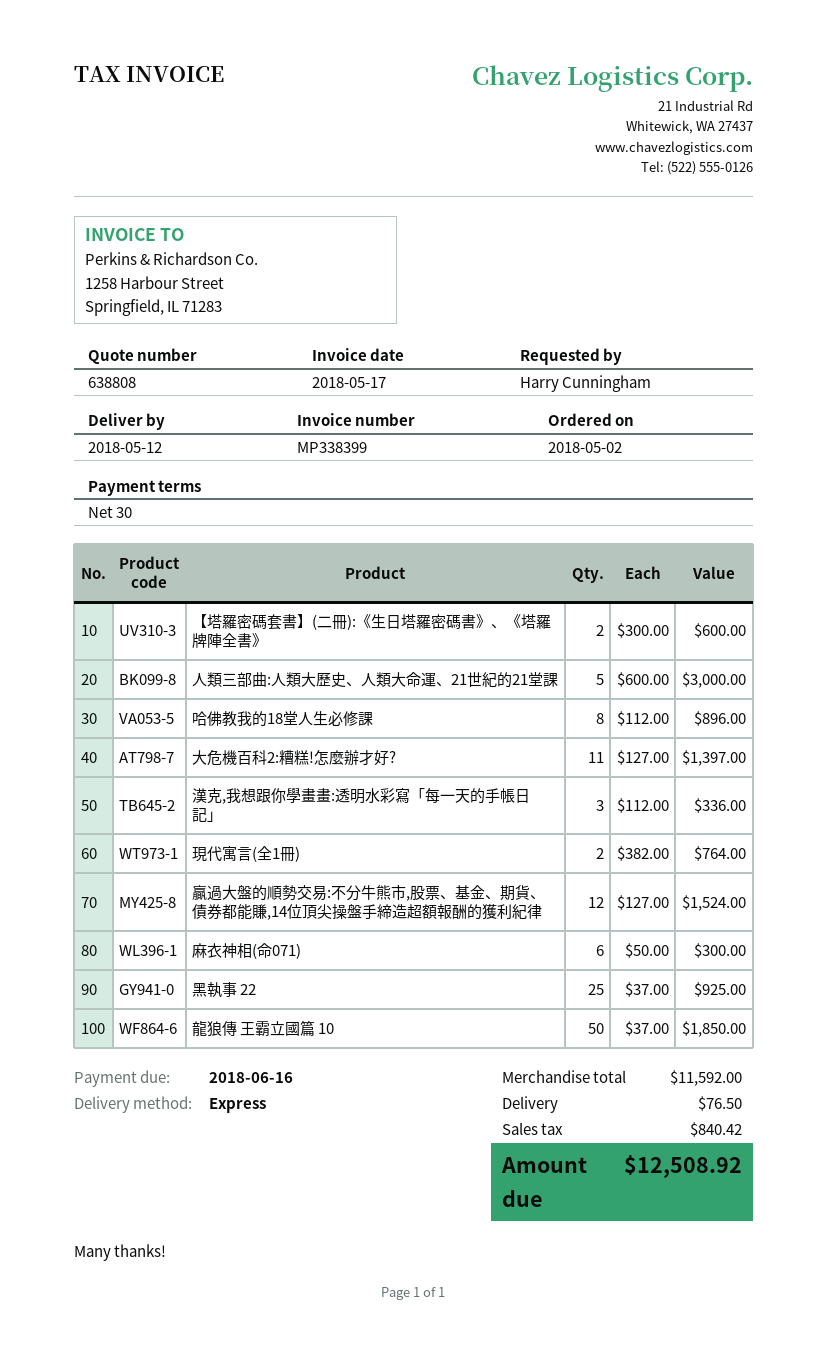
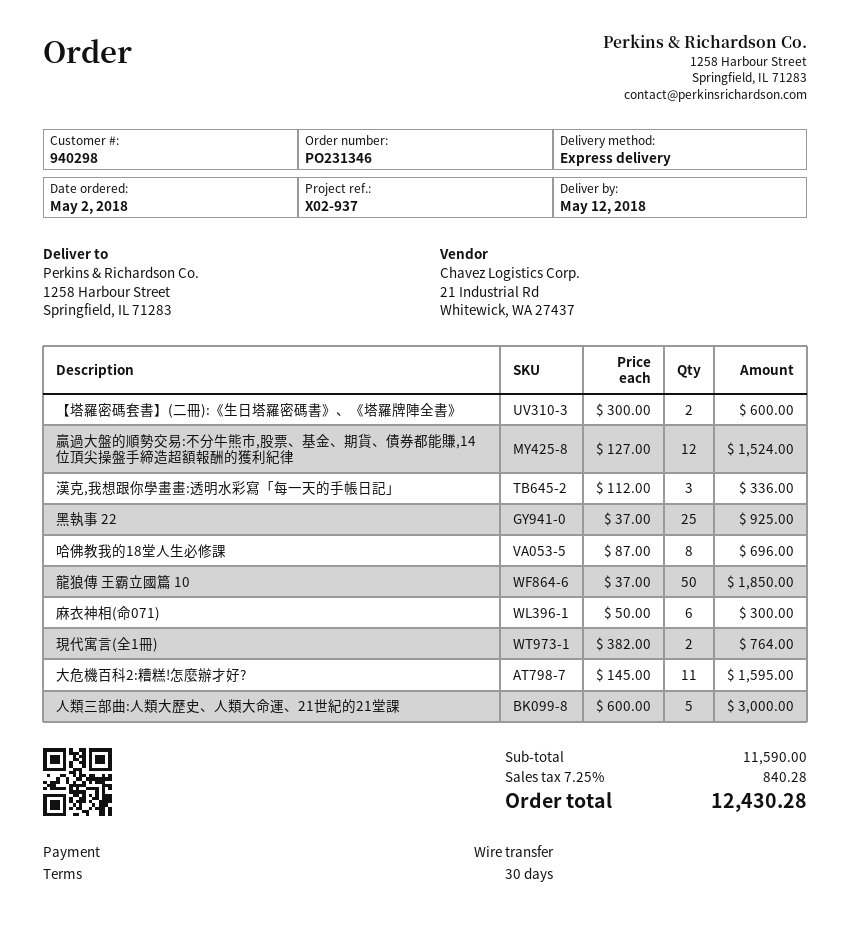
哈佛教我的18堂人生必修課: 8 x 112.00 = 896.00 -> 8 x 87.00 = 696.00
大危機百科2:糟糕!怎麼辦才好?: 11 x 127.00 = 1397.00 -> 11 x 145.00 = 1595.00
subtotal: 11592.00 -> 11590.00
shipping: 76.50 -> none
tax: 840.42 -> 840.28
total: 12508.92 -> 12430.28

